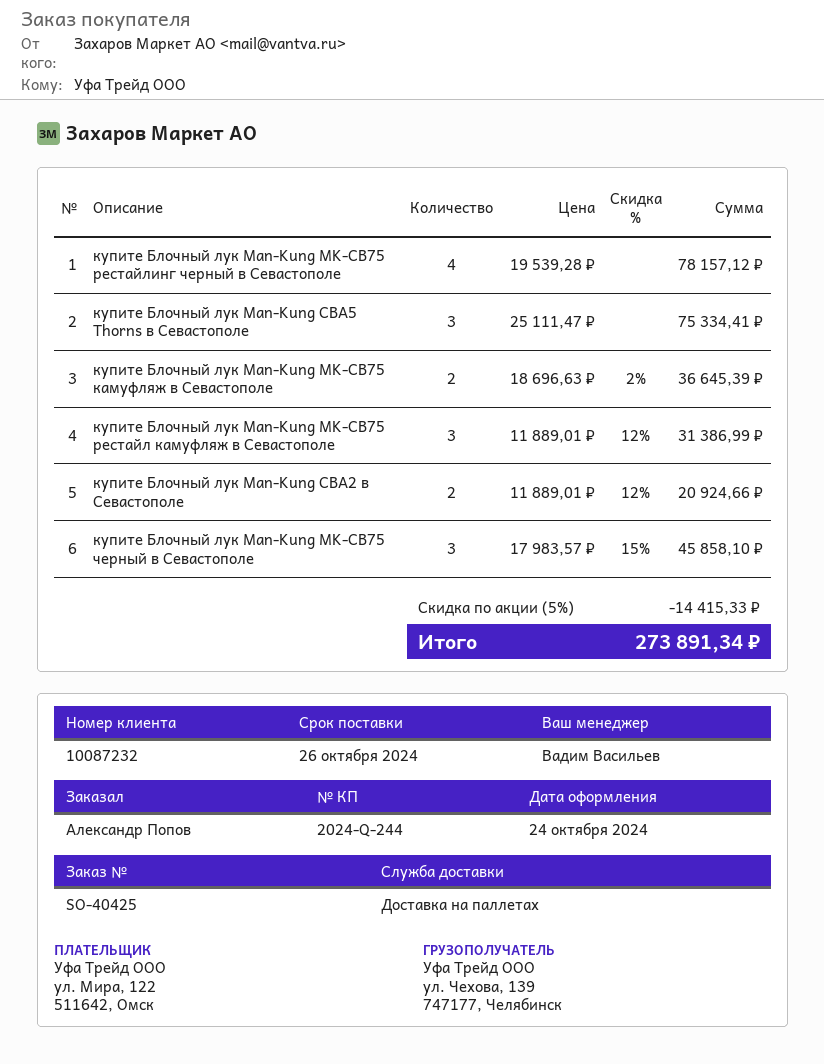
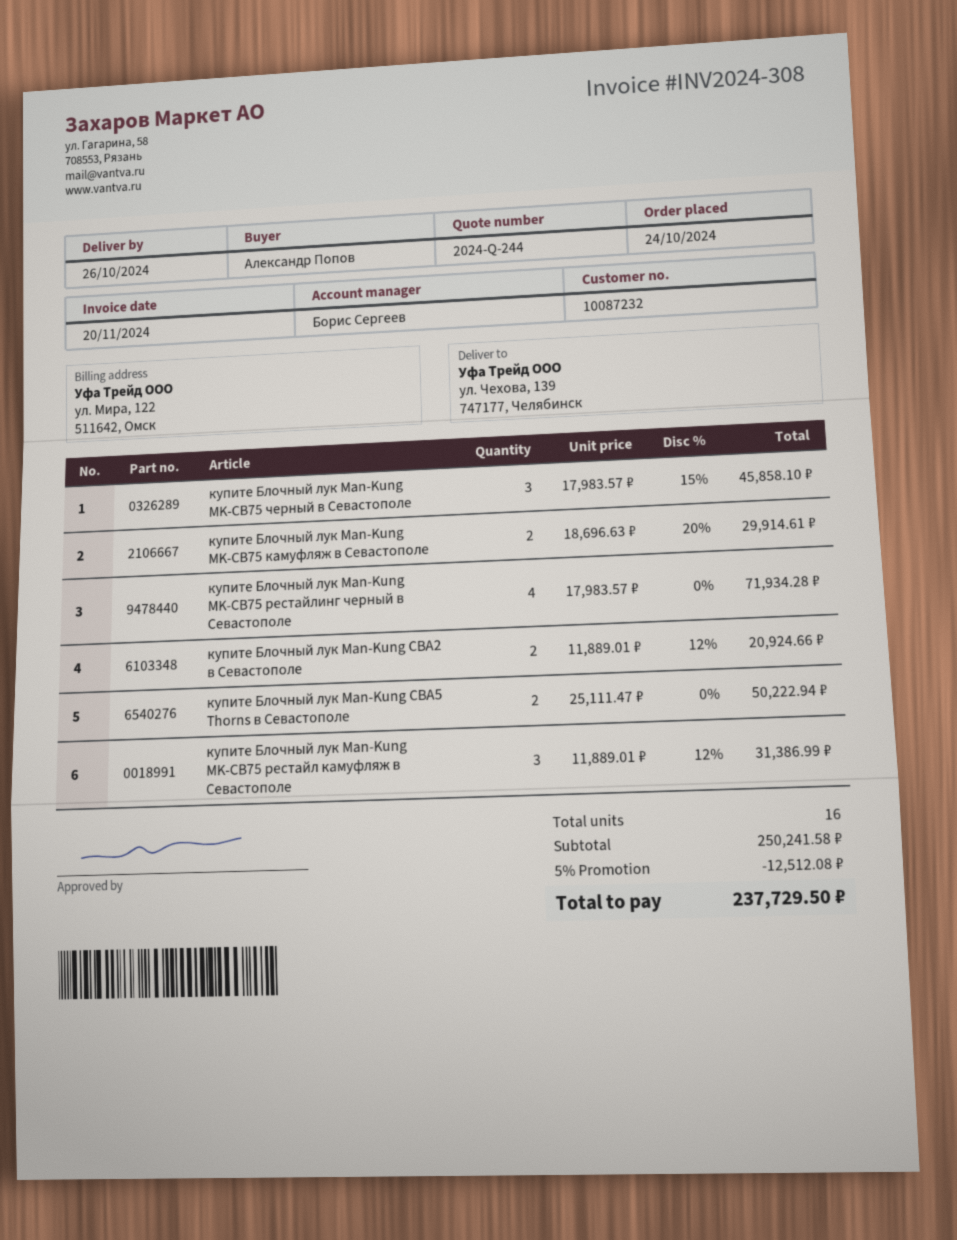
sales rep: Вадим Васильев -> Борис Сергеев
купите Блочный лук Man-Kung MK-CB75 рестайлинг черный в Севастополе: 4 x 19539.28 = 78157.12 -> 4 x 17983.57 = 71934.28
купите Блочный лук Man-Kung CBA5 Thorns в Севастополе: 3 x 25111.47 = 75334.41 -> 2 x 25111.47 = 50222.94
купите Блочный лук Man-Kung MK-CB75 камуфляж в Севастополе: 2 x 18696.63 - 2% = 36645.39 -> 2 x 18696.63 - 20% = 29914.61
discount: 5% = 14415.33 -> 5% = 12512.08
total: 273891.34 -> 237729.50

